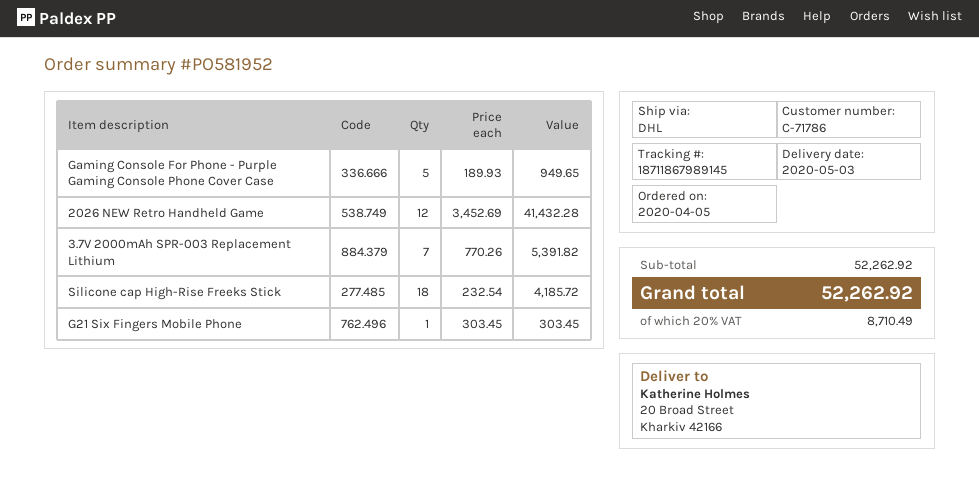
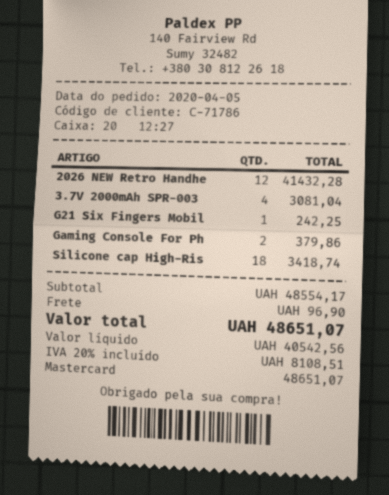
Gaming Console For Phone - Purple Gaming Console Phone Cover Case: 5 for 949.65 -> 2 for 379.86
3.7V 2000mAh SPR-003 Replacement Lithium: 7 for 5391.82 -> 4 for 3081.04
Silicone cap High-Rise Freeks Stick: 18 for 4185.72 -> 18 for 3418.74
G21 Six Fingers Mobile Phone: 1 for 303.45 -> 1 for 242.25
subtotal: 52262.92 -> 48554.17
shipping: none -> 96.90
tax: 20% = 8710.49 -> 20% = 8108.51
total: 52262.92 -> 48651.07

